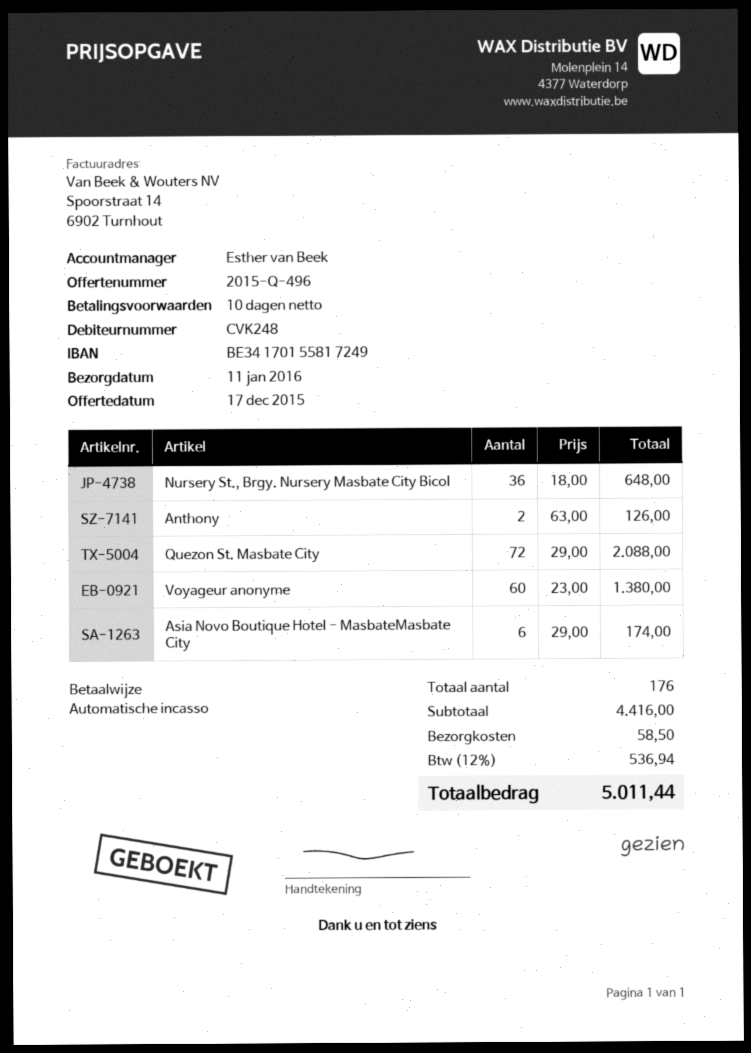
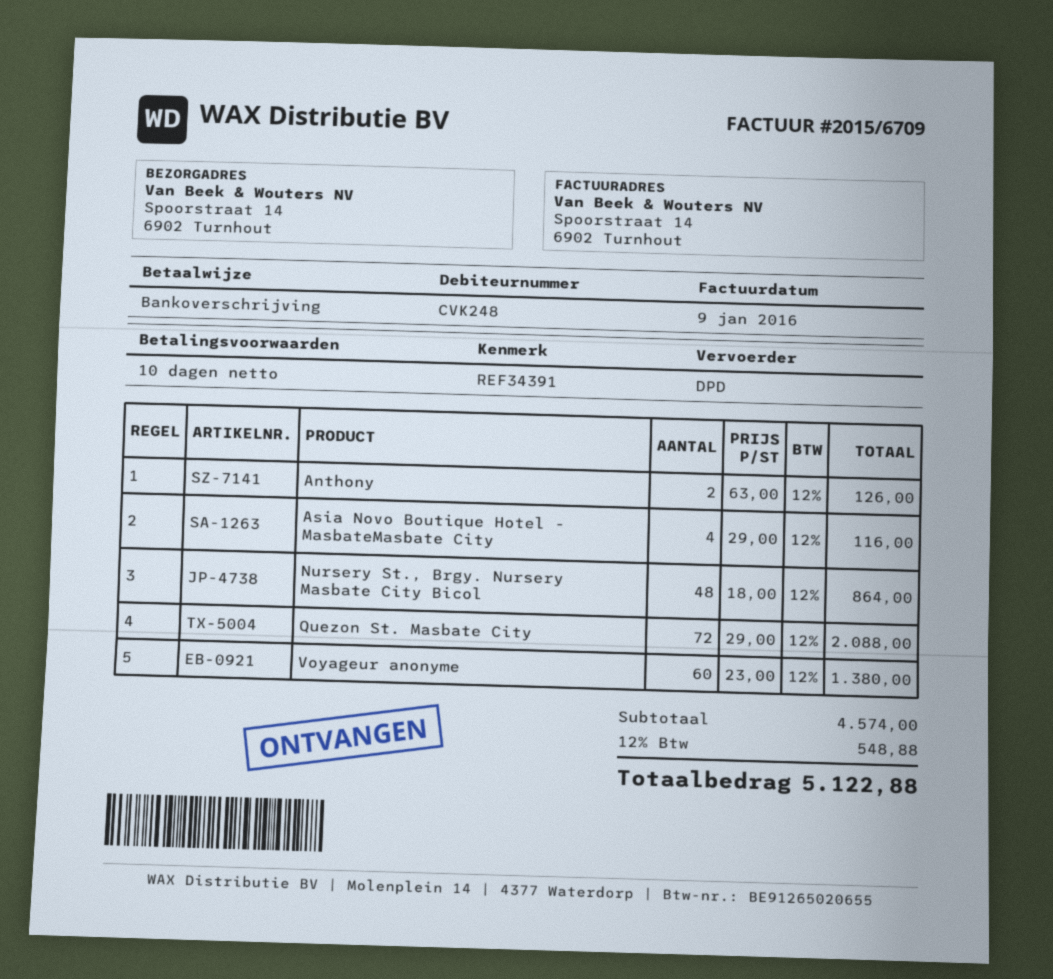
payment method: direct debit -> bank transfer
Nursery St., Brgy. Nursery Masbate City Bicol: 36 x 18.00 = 648.00 -> 48 x 18.00 = 864.00
Asia Novo Boutique Hotel - MasbateMasbate City: 6 x 29.00 = 174.00 -> 4 x 29.00 = 116.00
subtotal: 4416.00 -> 4574.00
shipping: 58.50 -> none
tax: 12% = 536.94 -> 12% = 548.88
total: 5011.44 -> 5122.88

